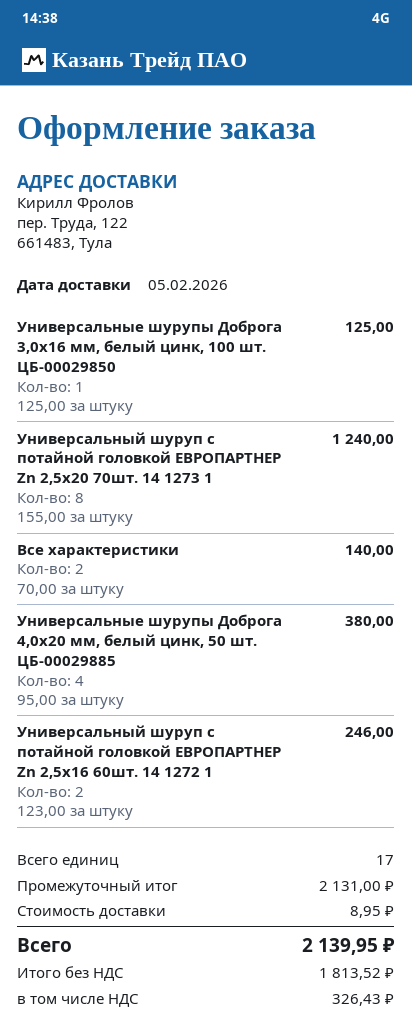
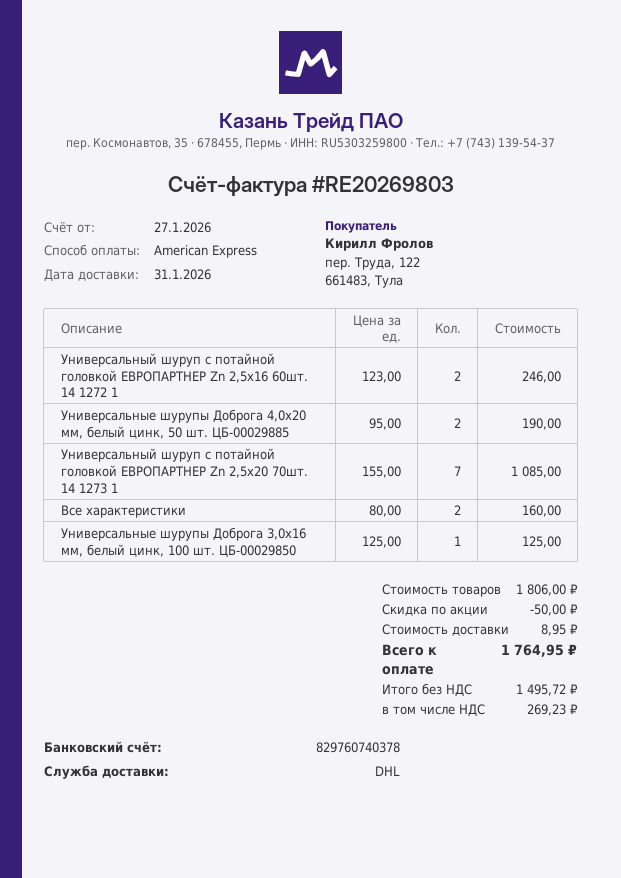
delivery date: 2026-02-05 -> 2026-01-31
Универсальный шуруп с потайной головкой ЕВРОПАРТНЕР Zn 2,5х20 70шт. 14 1273 1: 8 x 155.00 = 1240.00 -> 7 x 155.00 = 1085.00
Все характеристики: 2 x 70.00 = 140.00 -> 2 x 80.00 = 160.00
Универсальные шурупы Доброга 4,0x20 мм, белый цинк, 50 шт. ЦБ-00029885: 4 x 95.00 = 380.00 -> 2 x 95.00 = 190.00
subtotal: 2131.00 -> 1806.00
discount: none -> 50.00
net: 1813.52 -> 1495.72
tax: 326.43 -> 269.23
total: 2139.95 -> 1764.95

